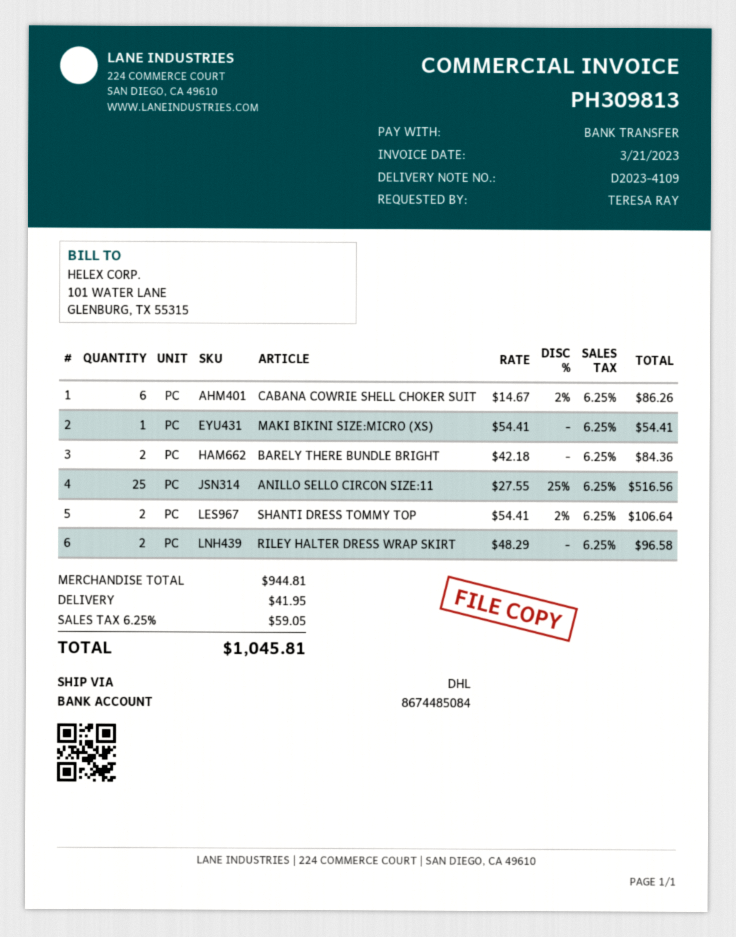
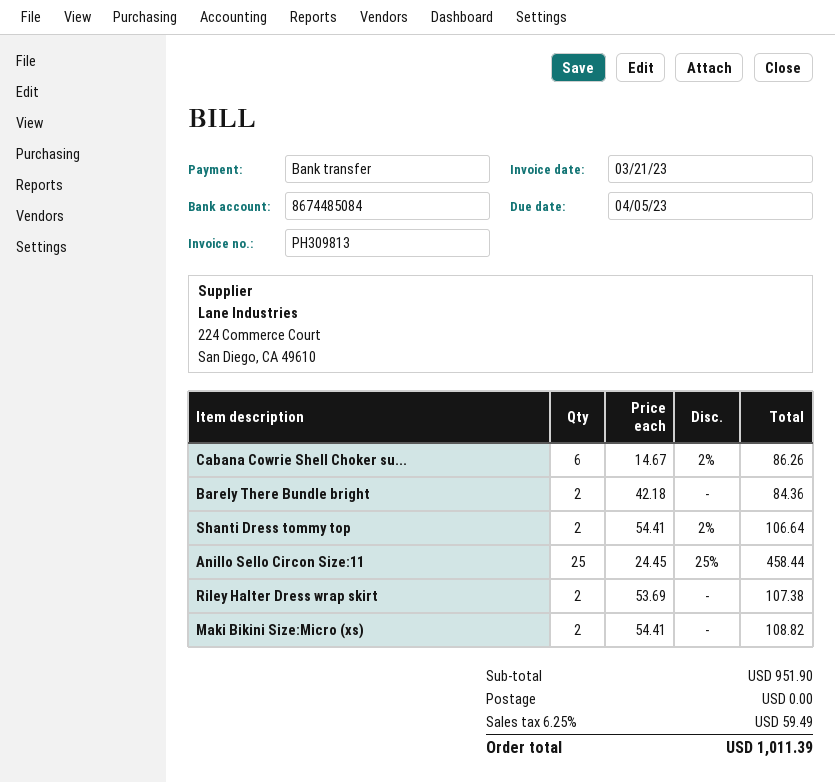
MAKI BIKINI SIZE:MICRO (XS): 1 x 54.41 = 54.41 -> 2 x 54.41 = 108.82
ANILLO SELLO CIRCON SIZE:11: 25 x 27.55 - 25% = 516.56 -> 25 x 24.45 - 25% = 458.44
RILEY HALTER DRESS WRAP SKIRT: 2 x 48.29 = 96.58 -> 2 x 53.69 = 107.38
subtotal: 944.81 -> 951.90
shipping: 41.95 -> 0.00
tax: 6.25% = 59.05 -> 6.25% = 59.49
total: 1045.81 -> 1011.39

